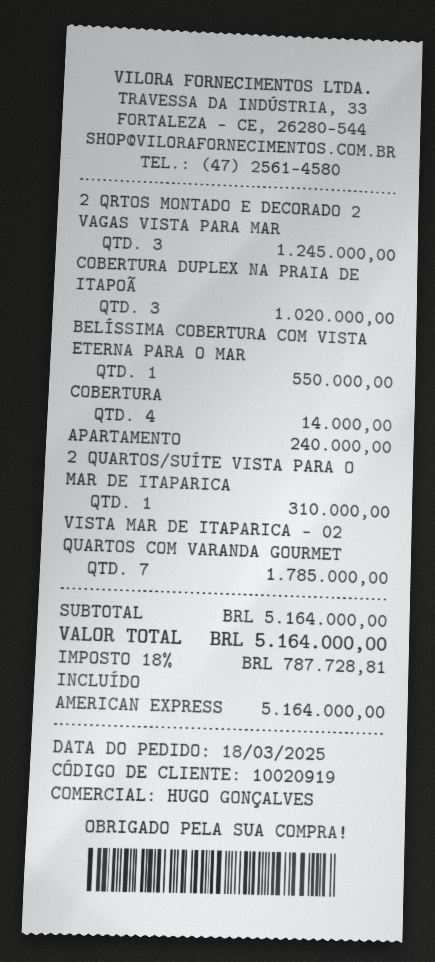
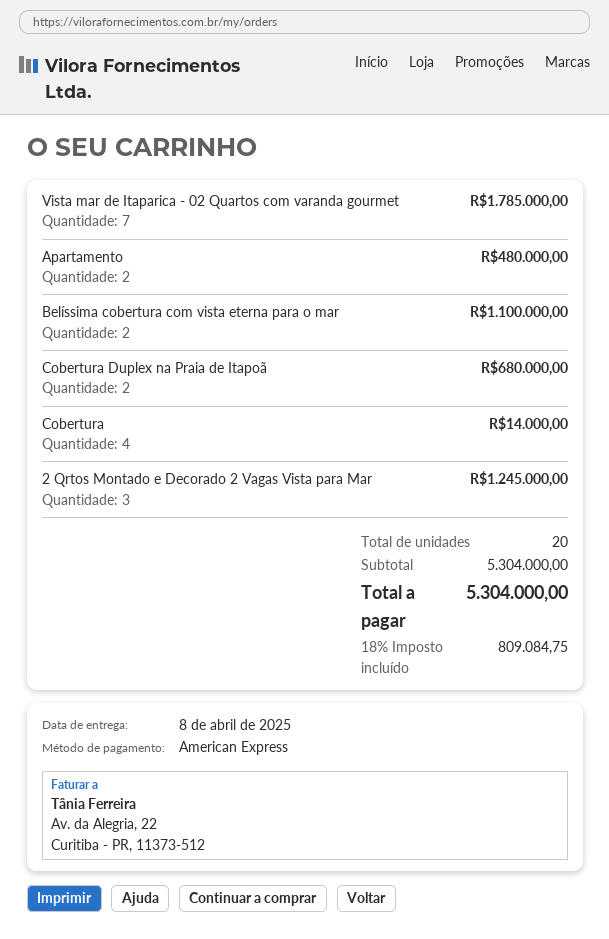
COBERTURA DUPLEX NA PRAIA DE ITAPOÃ: 3 for 1020000.00 -> 2 for 680000.00
BELÍSSIMA COBERTURA COM VISTA ETERNA PARA O MAR: 1 for 550000.00 -> 2 for 1100000.00
APARTAMENTO: 1 for 240000.00 -> 2 for 480000.00
2 QUARTOS/SUÍTE VISTA PARA O MAR DE ITAPARICA: 1 for 310000.00 -> none
subtotal: 5164000.00 -> 5304000.00
tax: 18% = 787728.81 -> 18% = 809084.75
total: 5164000.00 -> 5304000.00

